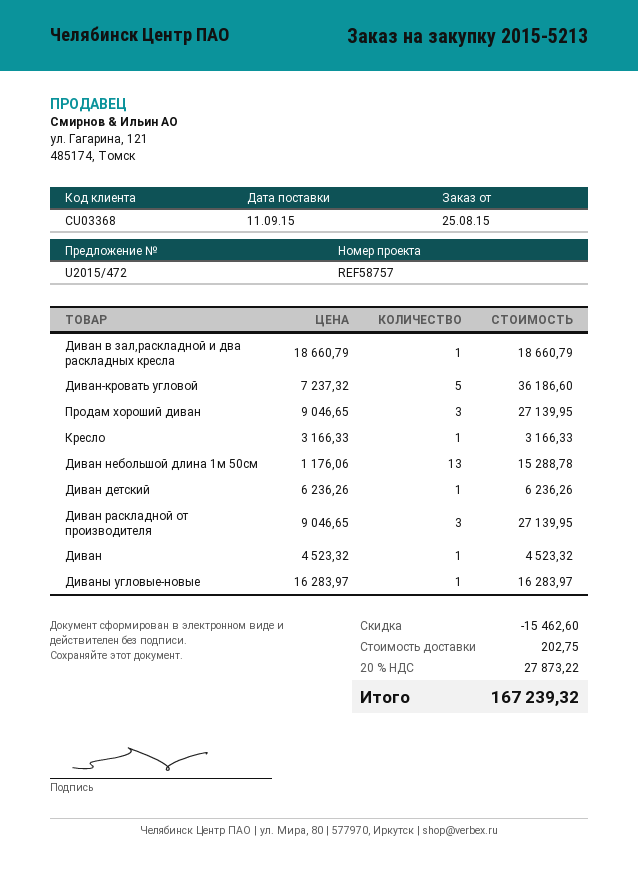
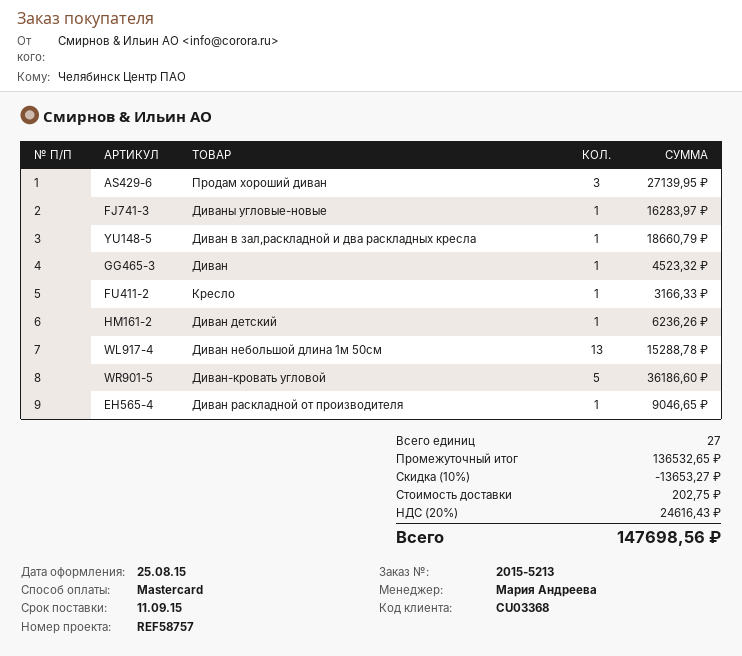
Диван раскладной от производителя: 3 for 27139.95 -> 1 for 9046.65
discount: 15462.60 -> 13653.27
tax: 20% = 27873.22 -> 20% = 24616.43
total: 167239.32 -> 147698.56

